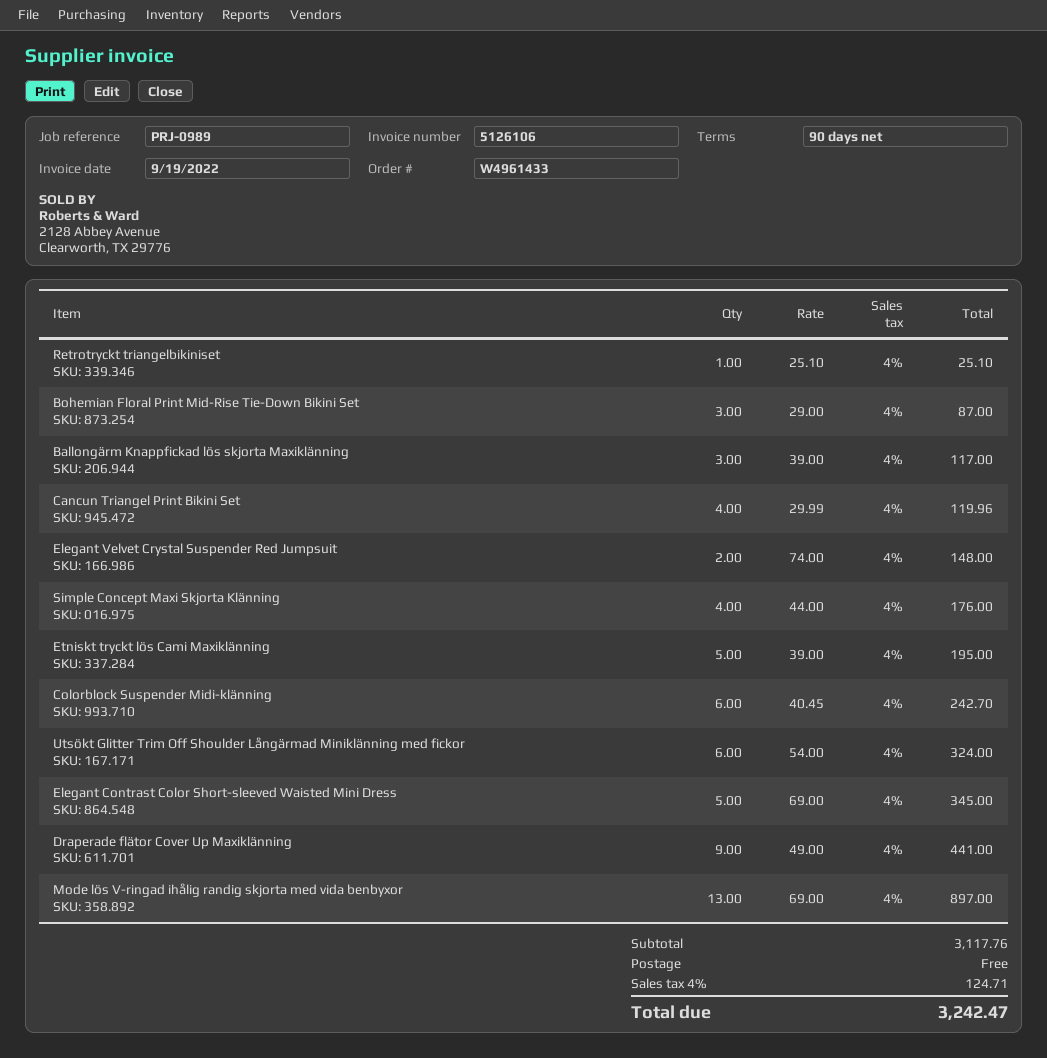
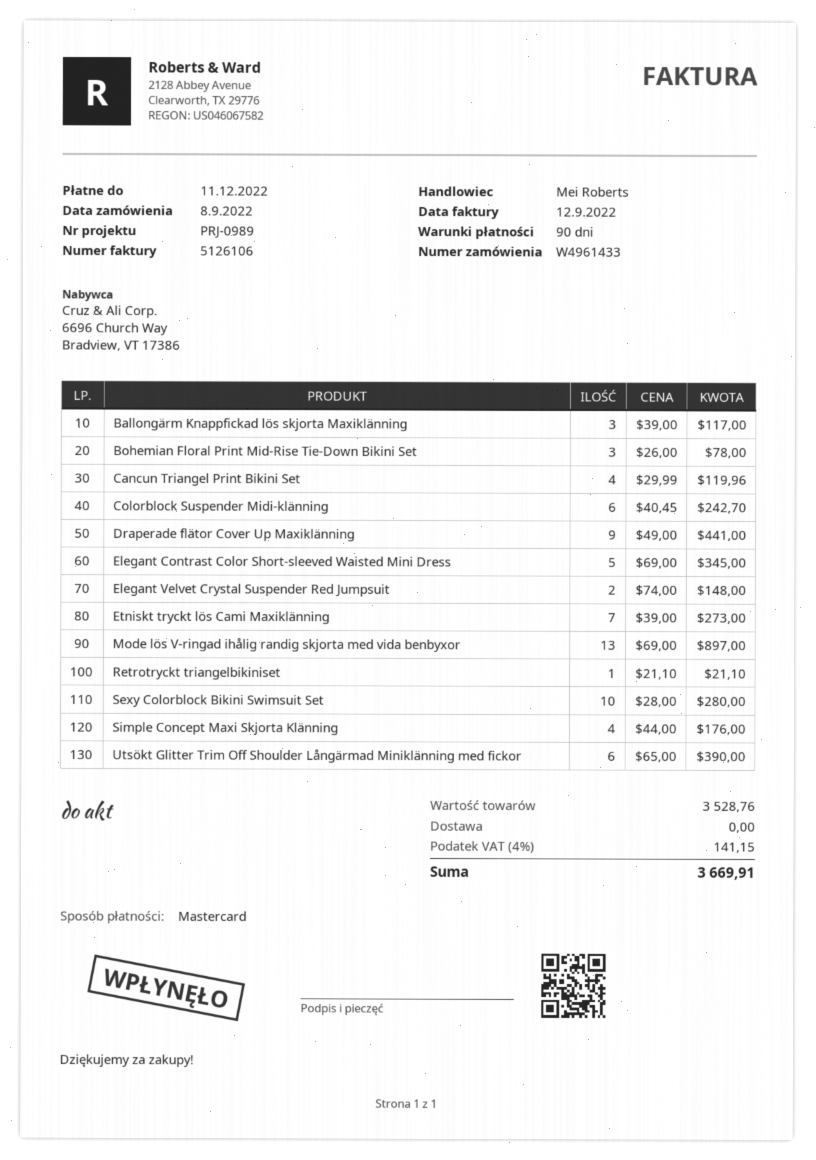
invoice date: 2022-09-19 -> 2022-09-12
Retrotryckt triangelbikiniset: 1 x 25.10 = 25.10 -> 1 x 21.10 = 21.10
Bohemian Floral Print Mid-Rise Tie-Down Bikini Set: 3 x 29.00 = 87.00 -> 3 x 26.00 = 78.00
Etniskt tryckt lös Cami Maxiklänning: 5 x 39.00 = 195.00 -> 7 x 39.00 = 273.00
Utsökt Glitter Trim Off Shoulder Långärmad Miniklänning med fickor: 6 x 54.00 = 324.00 -> 6 x 65.00 = 390.00
Sexy Colorblock Bikini Swimsuit Set: none -> 10 x 28.00 = 280.00
subtotal: 3117.76 -> 3528.76
tax: 4% = 124.71 -> 4% = 141.15
total: 3242.47 -> 3669.91

